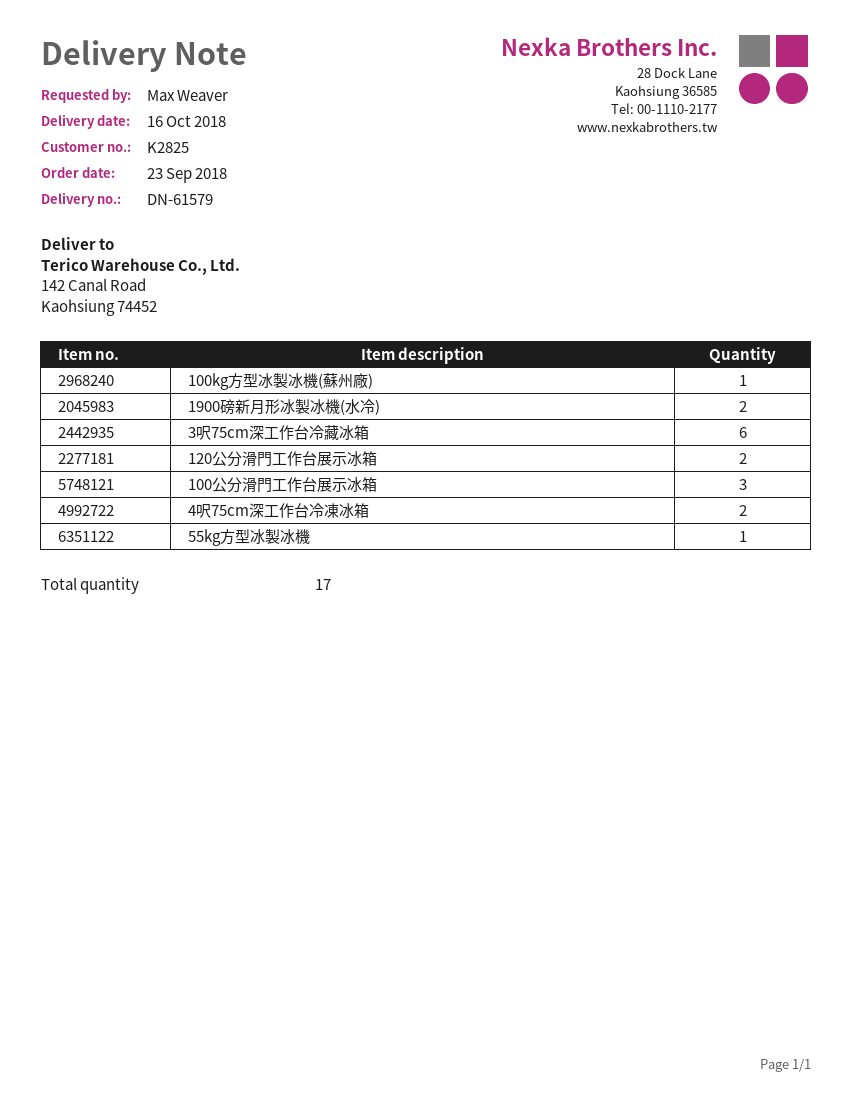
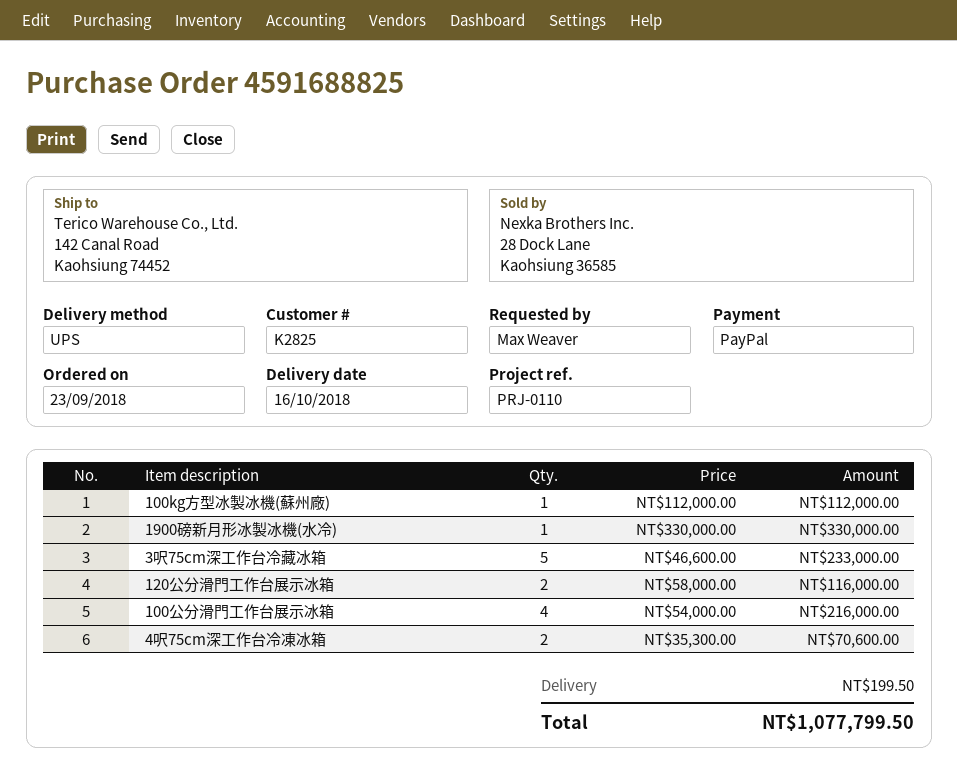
1900磅新月形冰製冰機(水冷): 2 -> 1
3呎75cm深工作台冷藏冰箱: 6 -> 5
100公分滑門工作台展示冰箱: 3 -> 4
55kg方型冰製冰機: 1 -> none

